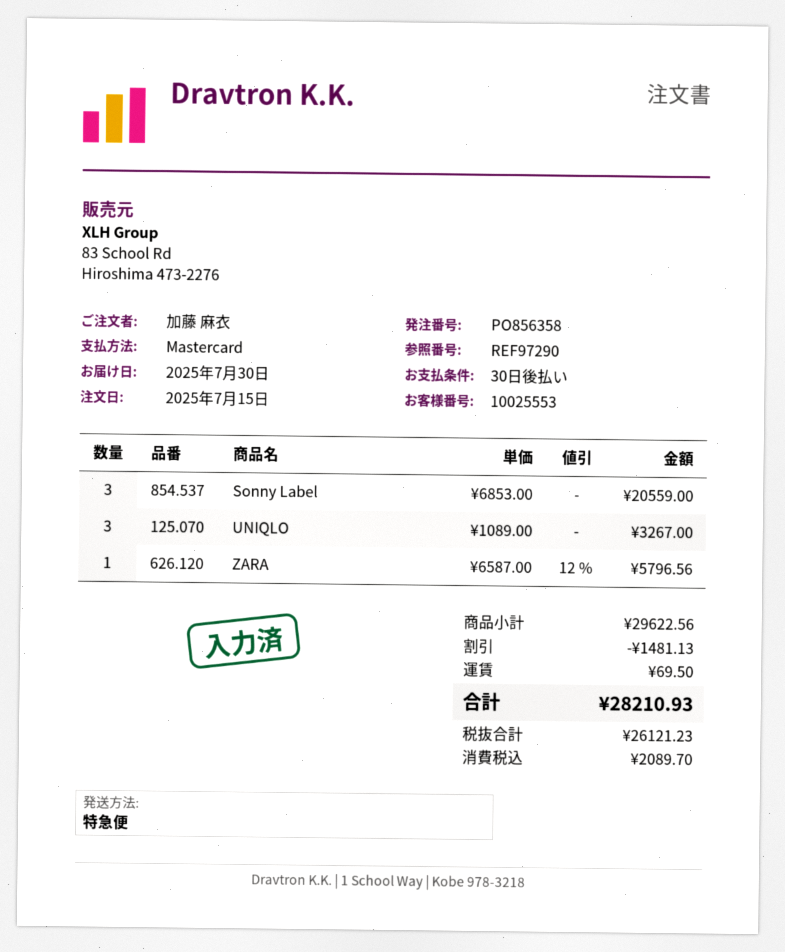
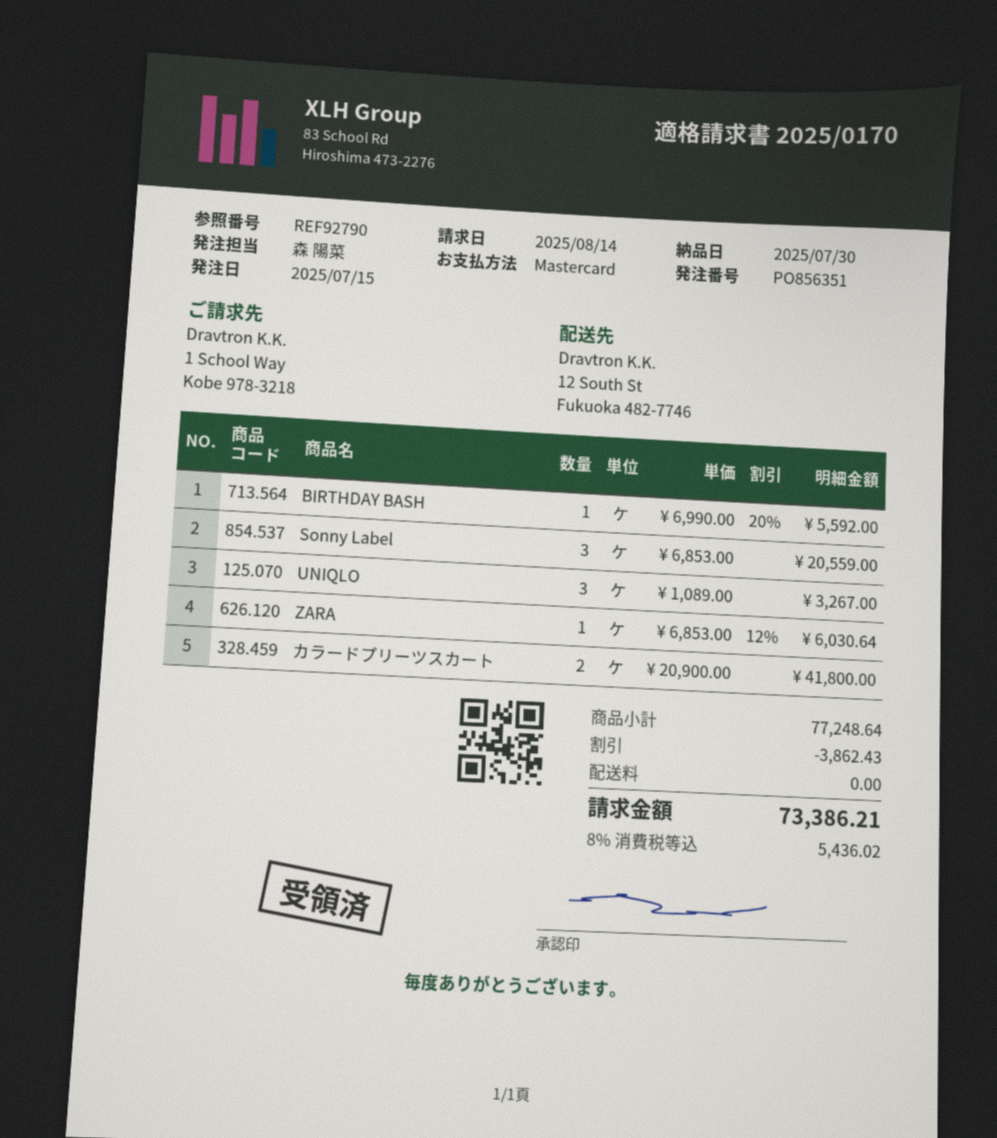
order number: PO856358 -> PO856351
reference: REF97290 -> REF92790
ordered by: 加藤 麻衣 -> 森 陽菜
ZARA: 1 x 6587.00 - 12% = 5796.56 -> 1 x 6853.00 - 12% = 6030.64
BIRTHDAY BASH: none -> 1 x 6990.00 - 20% = 5592.00
カラードプリーツスカート: none -> 2 x 20900.00 = 41800.00
subtotal: 29622.56 -> 77248.64
discount: 1481.13 -> 3862.43
shipping: 69.50 -> 0.00
tax: 2089.70 -> 5436.02
total: 28210.93 -> 73386.21

